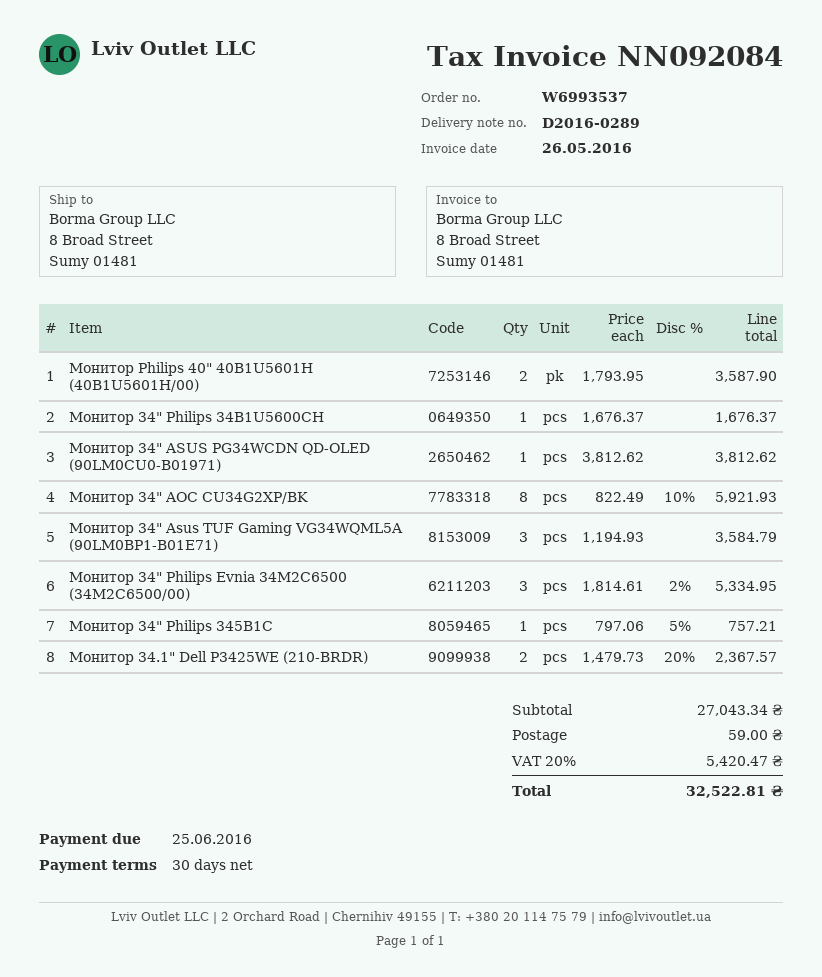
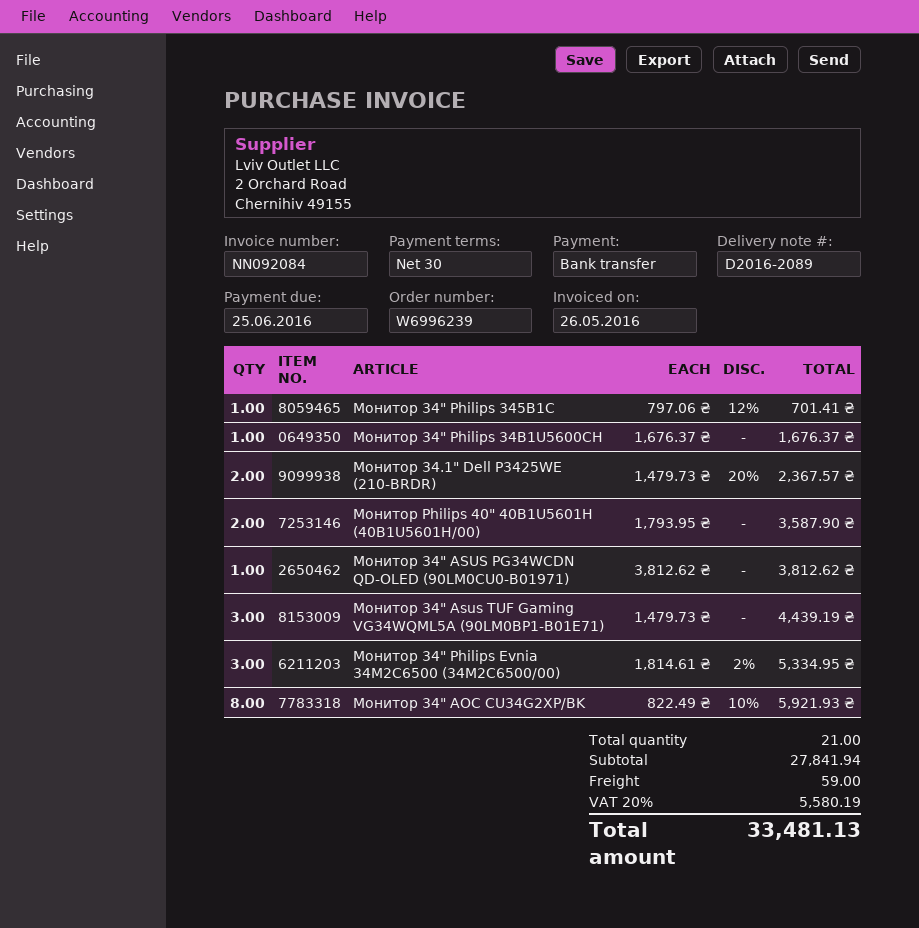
order number: W6993537 -> W6996239
delivery note number: D2016-0289 -> D2016-2089
Монитор 34" Asus TUF Gaming VG34WQML5A (90LM0BP1-B01E71): 3 x 1194.93 = 3584.79 -> 3 x 1479.73 = 4439.19
Монитор 34" Philips 345B1C: 1 x 797.06 - 5% = 757.21 -> 1 x 797.06 - 12% = 701.41
subtotal: 27043.34 -> 27841.94
tax: 20% = 5420.47 -> 20% = 5580.19
total: 32522.81 -> 33481.13

